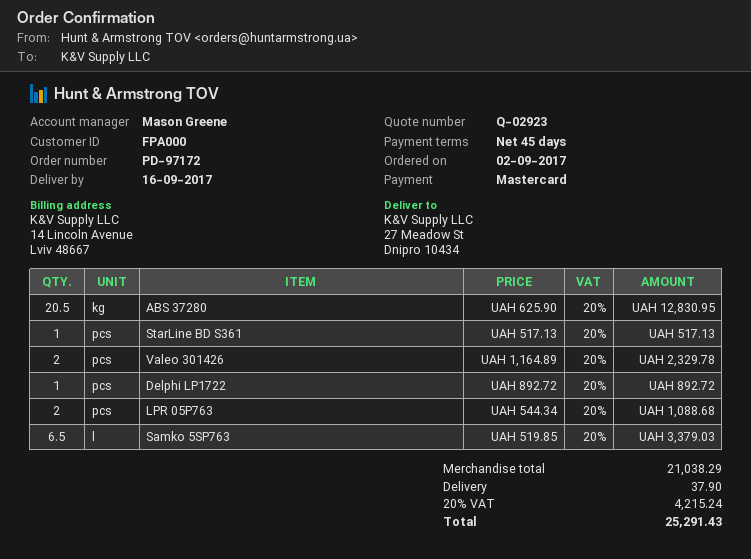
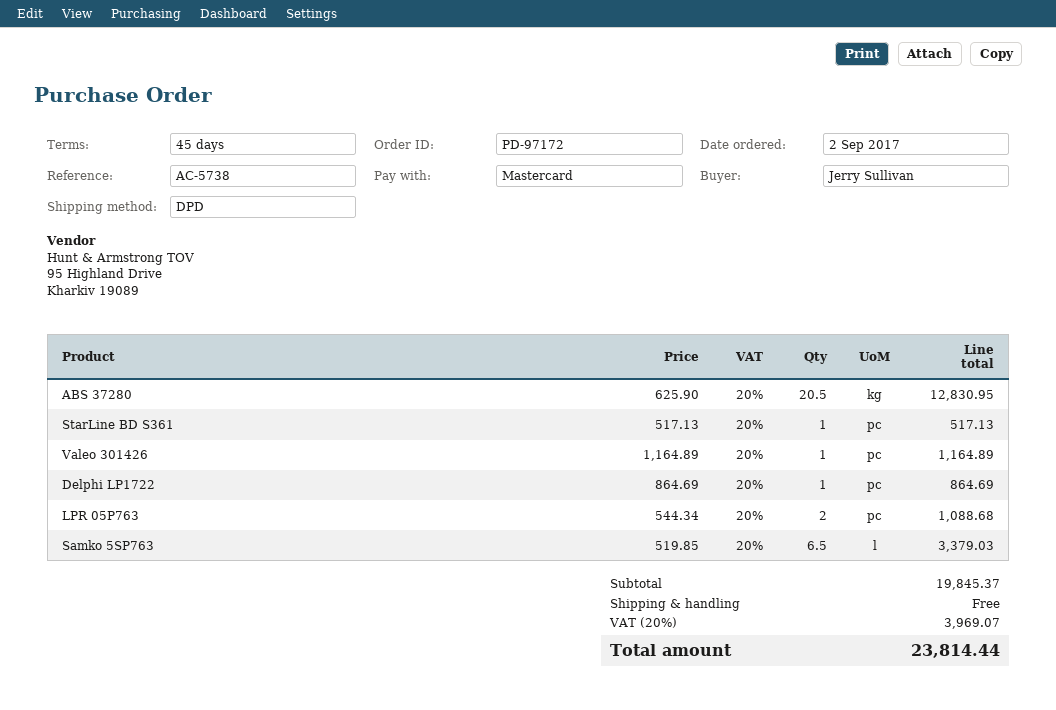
Valeo 301426: 2 x 1164.89 = 2329.78 -> 1 x 1164.89 = 1164.89
Delphi LP1722: 1 x 892.72 = 892.72 -> 1 x 864.69 = 864.69
subtotal: 21038.29 -> 19845.37
shipping: 37.90 -> 0.00
tax: 20% = 4215.24 -> 20% = 3969.07
total: 25291.43 -> 23814.44

